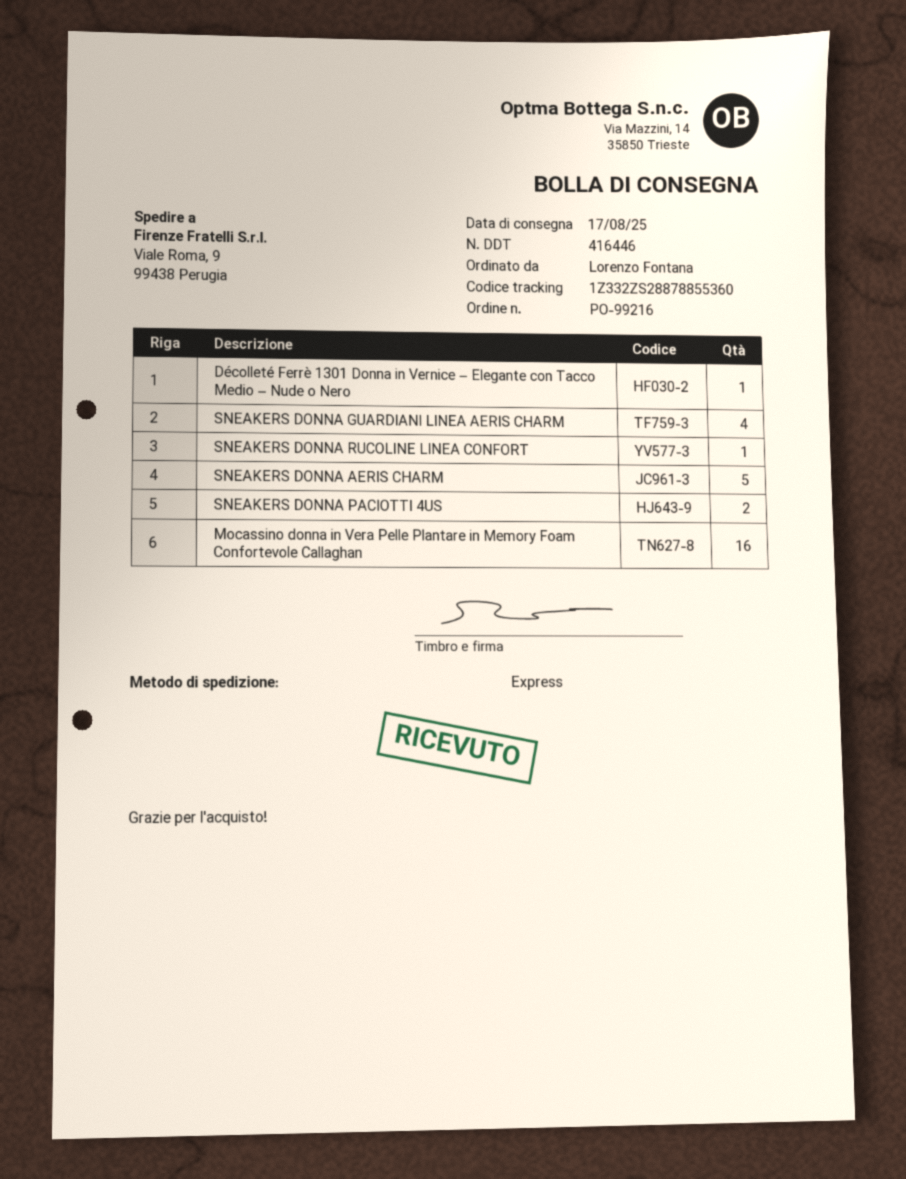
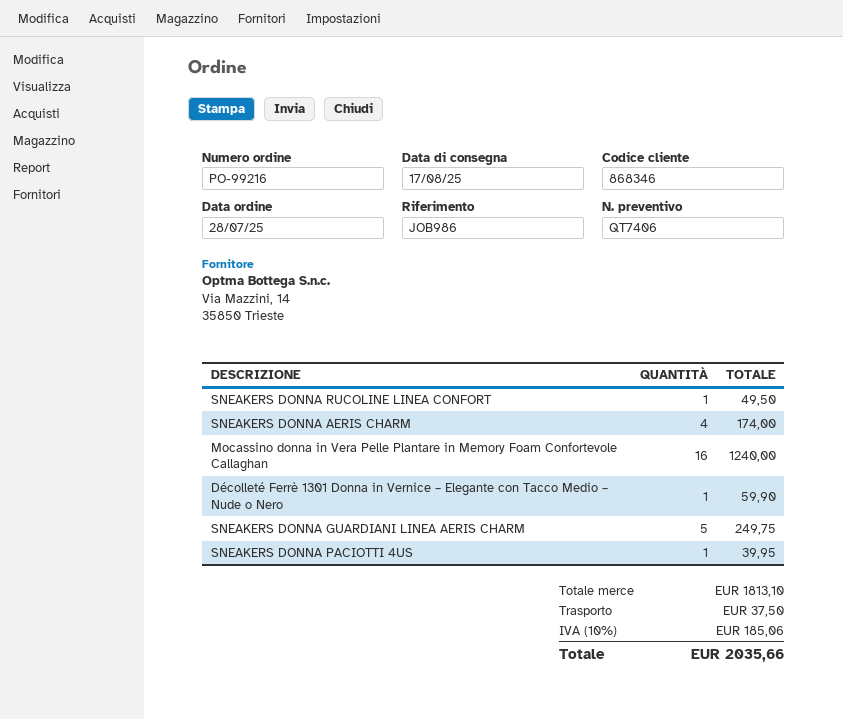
SNEAKERS DONNA GUARDIANI LINEA AERIS CHARM: 4 -> 5
SNEAKERS DONNA AERIS CHARM: 5 -> 4
SNEAKERS DONNA PACIOTTI 4US: 2 -> 1

